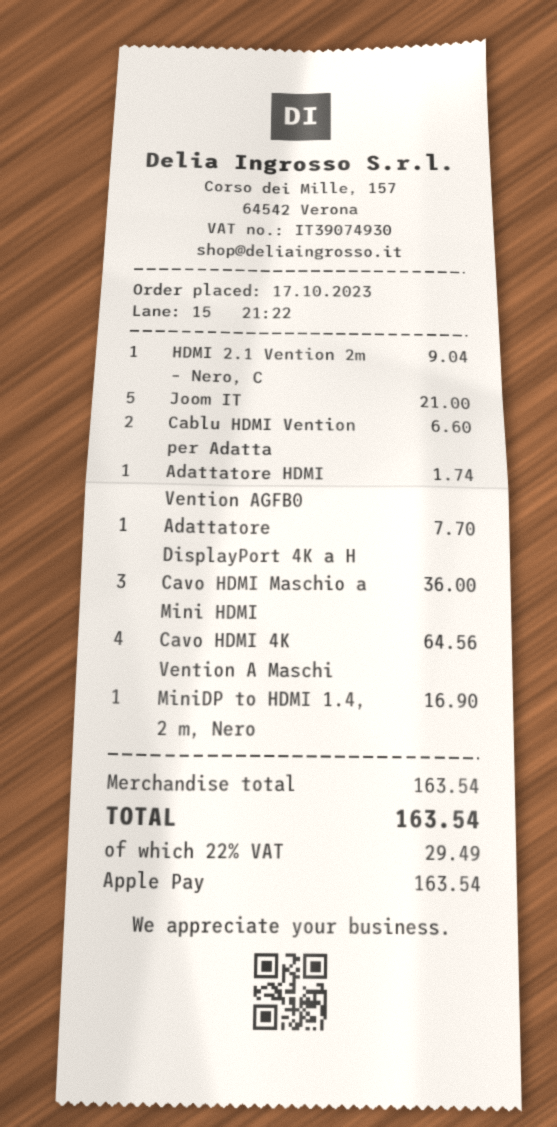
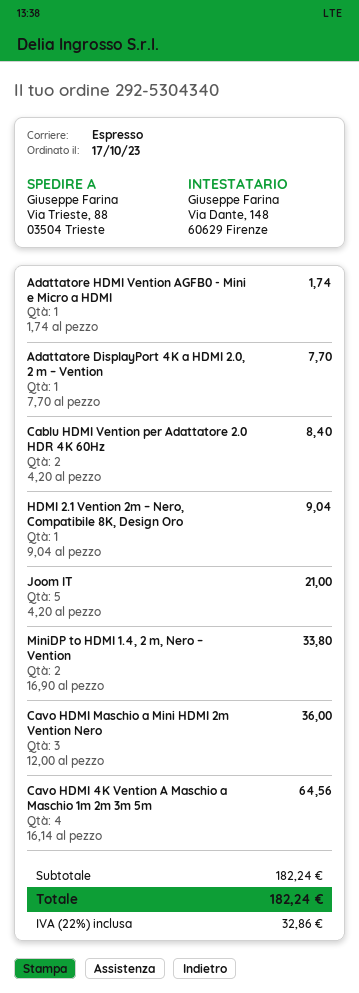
Cablu HDMI Vention per Adatta: 2 for 6.60 -> 2 for 8.40
MiniDP to HDMI 1.4, 2 m, Nero: 1 for 16.90 -> 2 for 33.80
subtotal: 163.54 -> 182.24
tax: 22% = 29.49 -> 22% = 32.86
total: 163.54 -> 182.24

